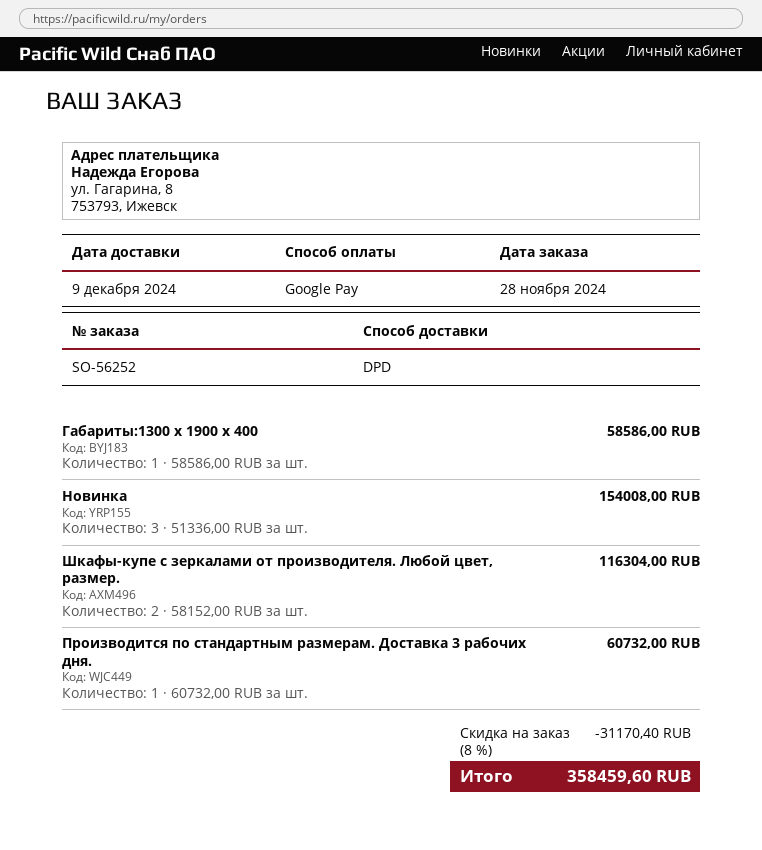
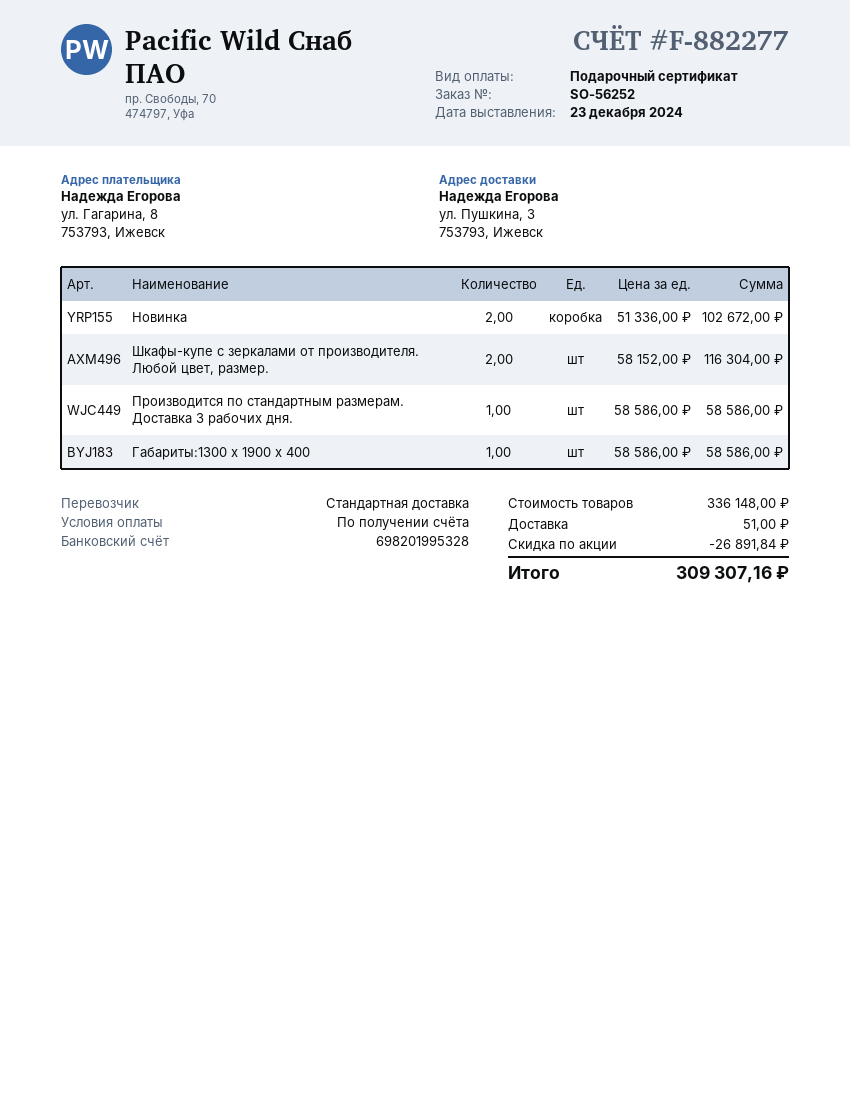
payment method: Google Pay -> gift card
shipping method: DPD -> standard
Новинка: 3 x 51336.00 = 154008.00 -> 2 x 51336.00 = 102672.00
Производится по стандартным размерам. Доставка 3 рабочих дня.: 1 x 60732.00 = 60732.00 -> 1 x 58586.00 = 58586.00
discount: 31170.40 -> 26891.84
shipping: none -> 51.00
total: 358459.60 -> 309307.16

